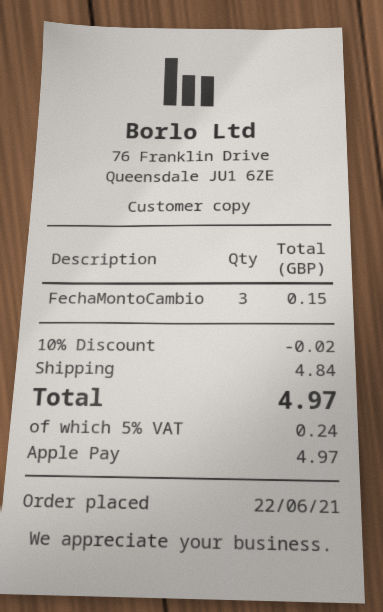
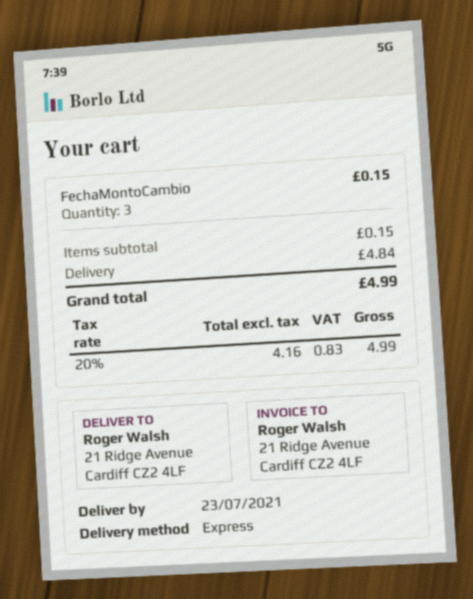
discount: 10% = 0.02 -> none
tax: 5% = 0.24 -> 20% = 0.83
total: 4.97 -> 4.99

